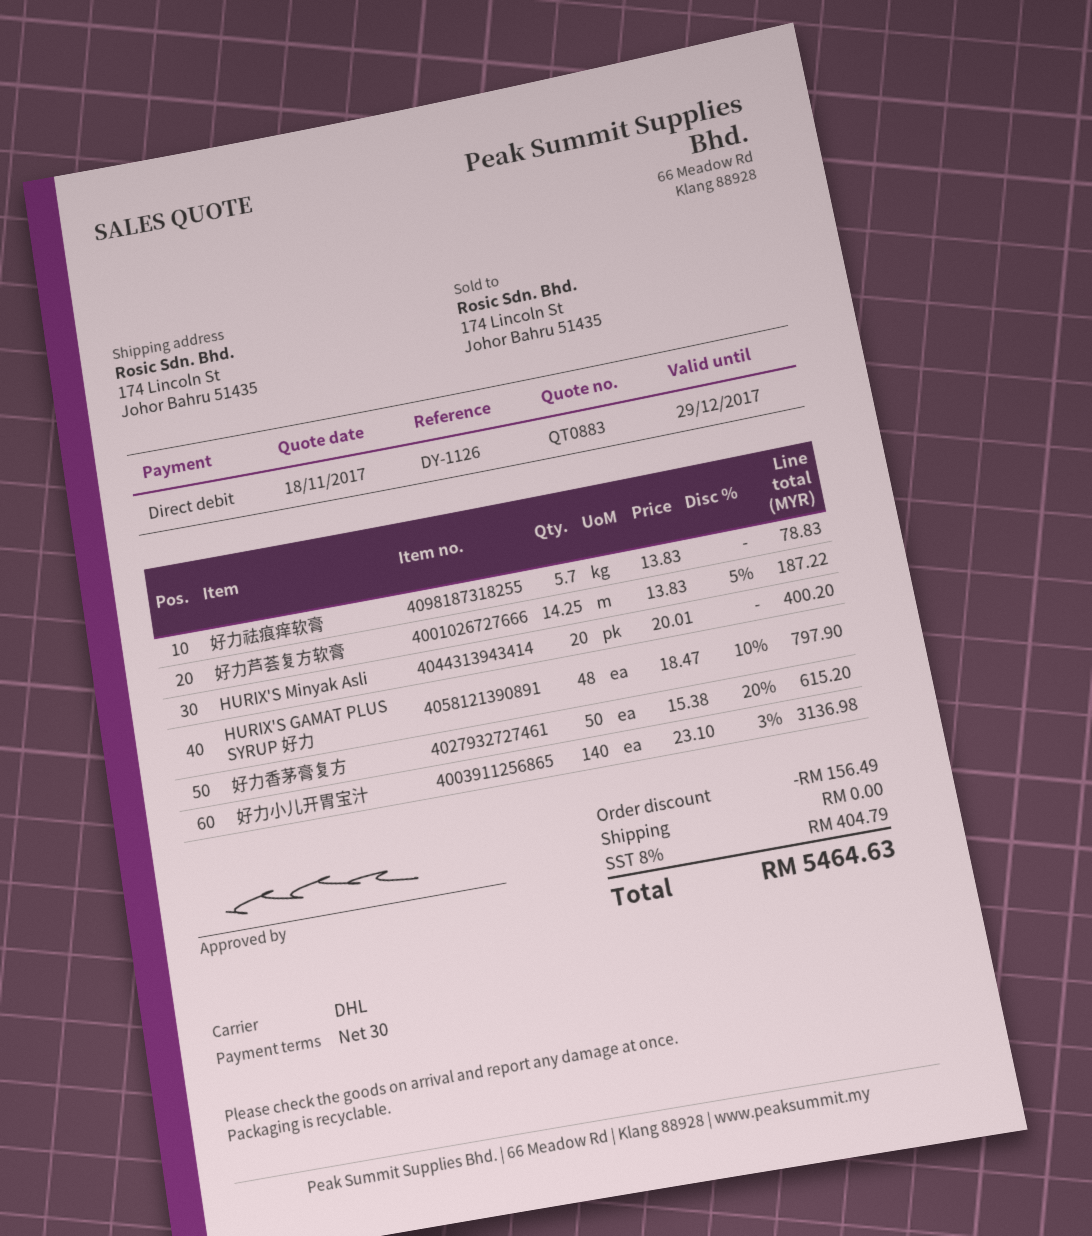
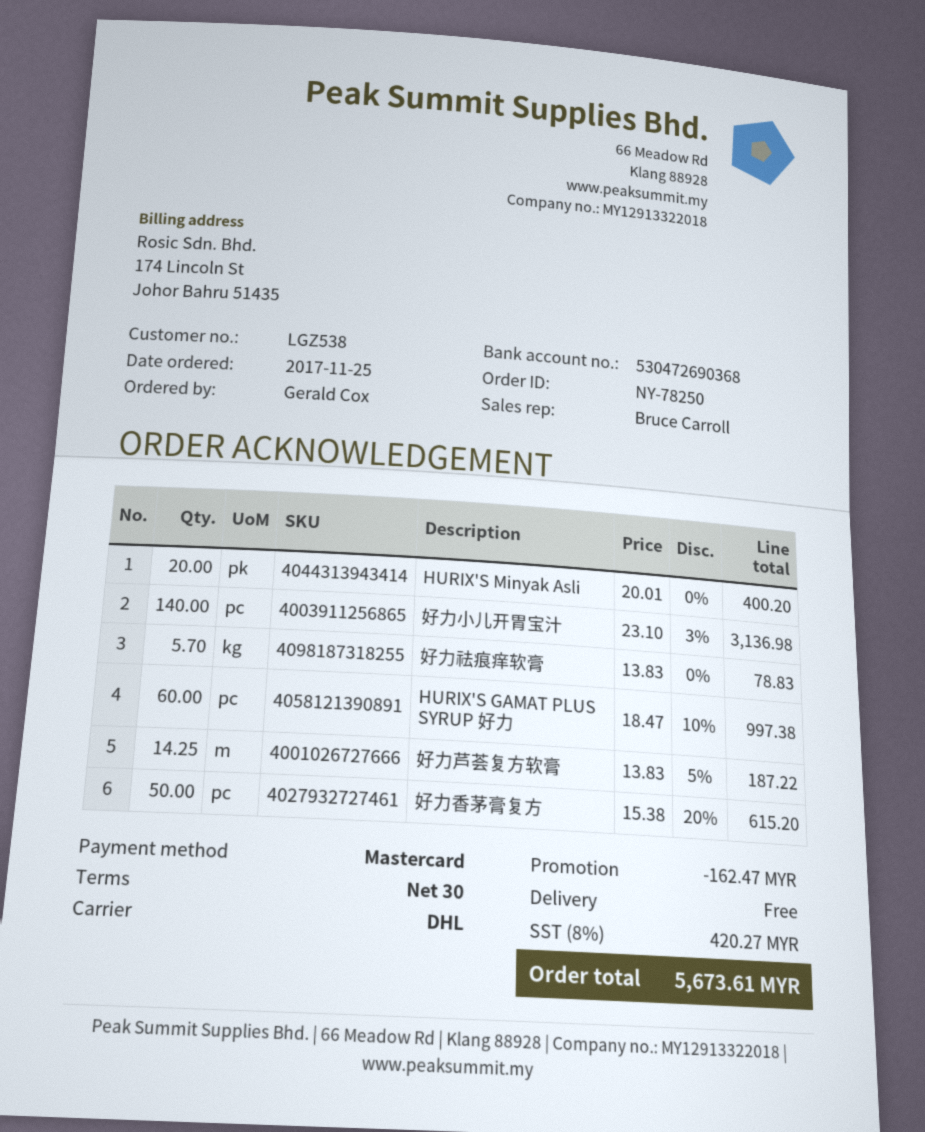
payment method: direct debit -> Mastercard
HURIX'S GAMAT PLUS SYRUP 好力: 48 x 18.47 - 10% = 797.90 -> 60 x 18.47 - 10% = 997.38
discount: 156.49 -> 162.47
tax: 8% = 404.79 -> 8% = 420.27
total: 5464.63 -> 5673.61

